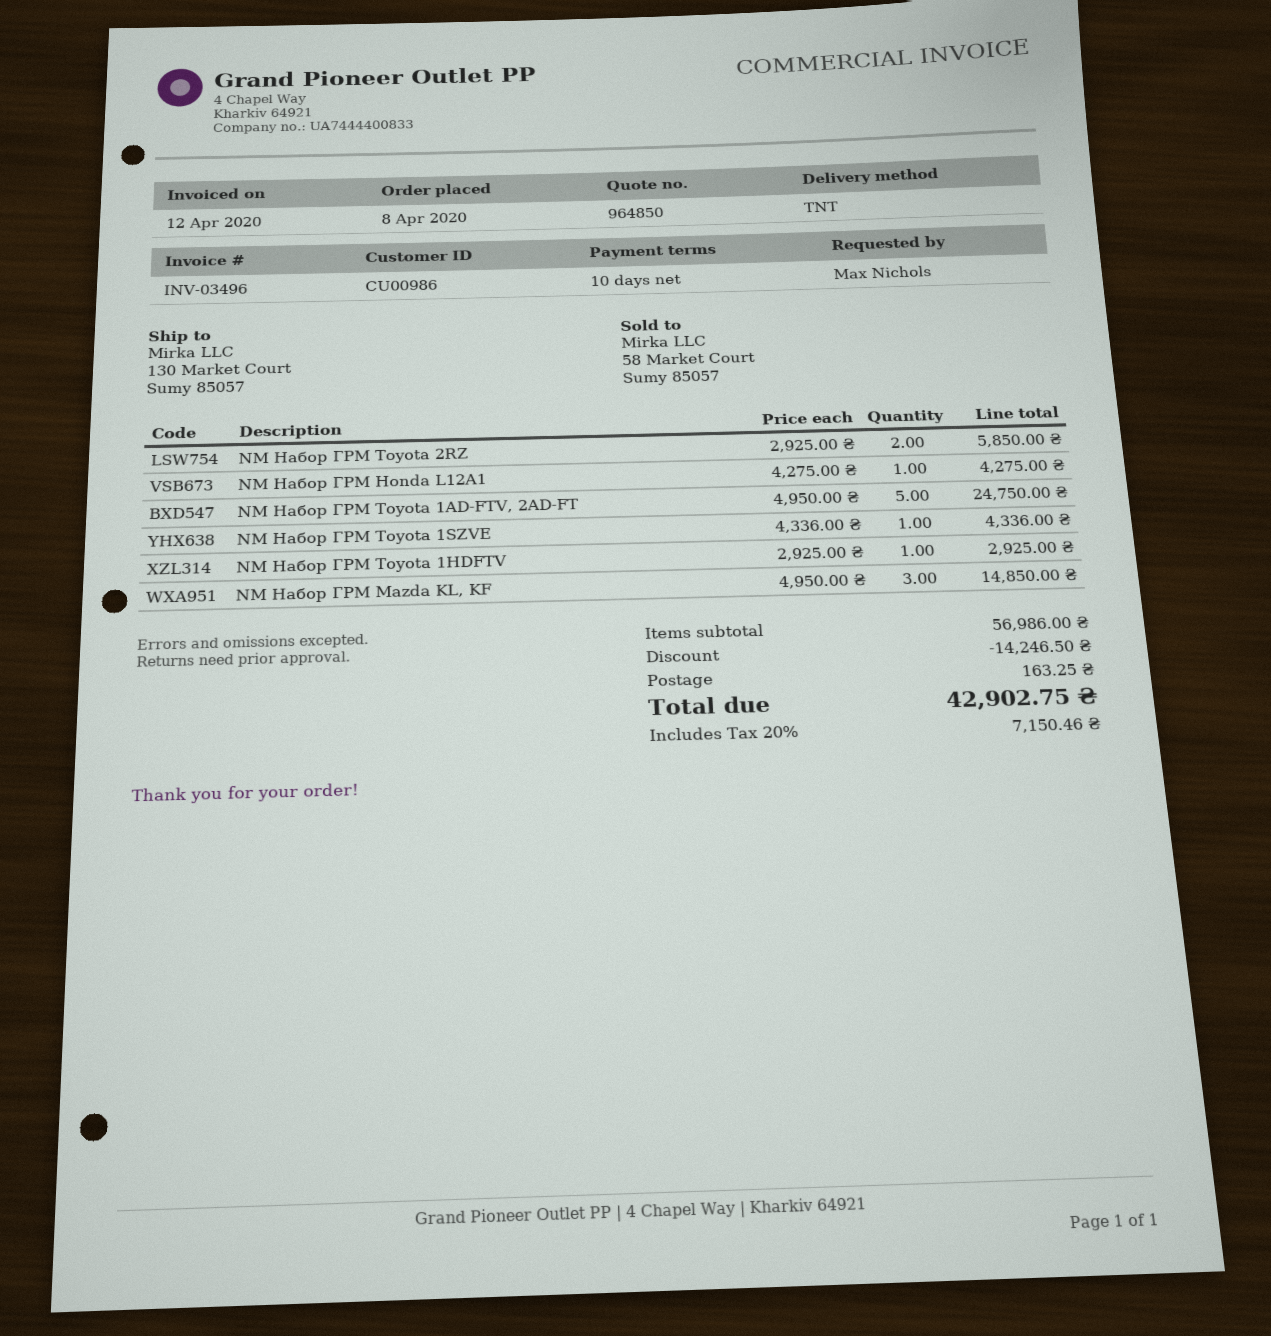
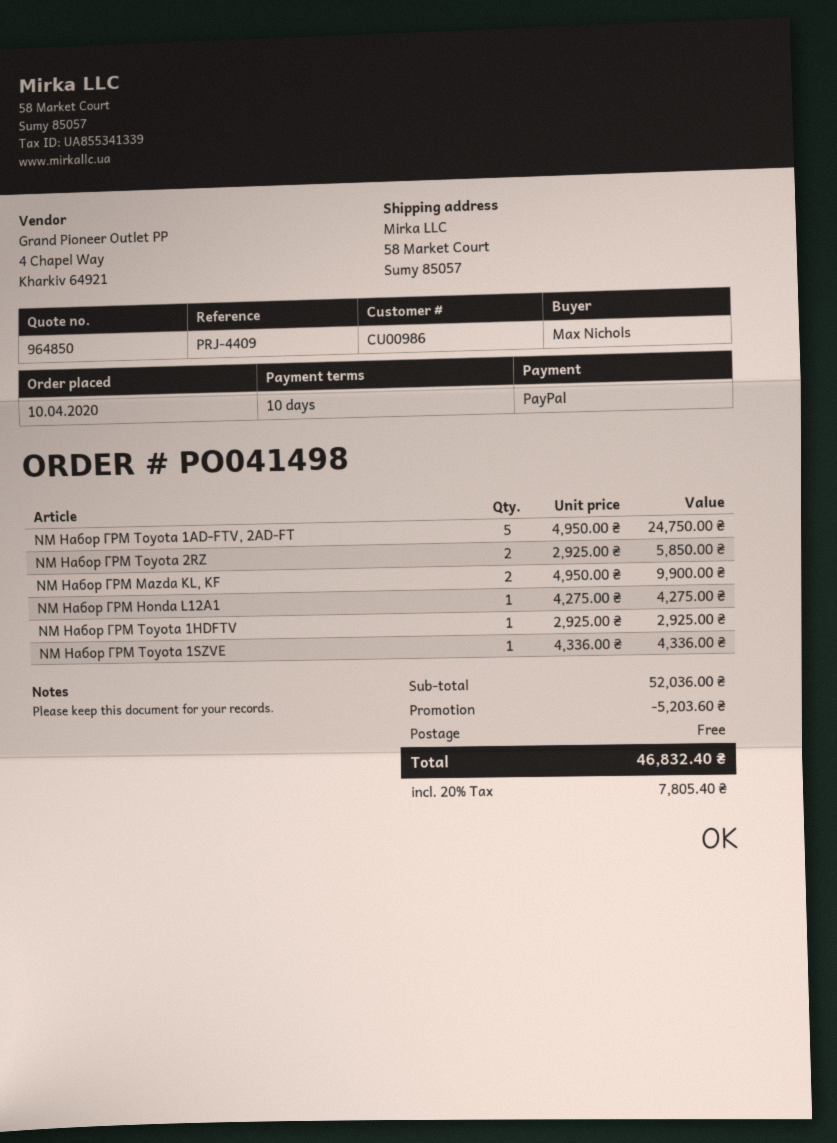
order date: 2020-04-08 -> 2020-04-10
ship to: 130 Market Court, Sumy 85057 -> 58 Market Court, Sumy 85057
NM Набор ГРМ Mazda KL, KF: 3 x 4950.00 = 14850.00 -> 2 x 4950.00 = 9900.00
subtotal: 56986.00 -> 52036.00
discount: 14246.50 -> 5203.60
shipping: 163.25 -> 0.00
tax: 20% = 7150.46 -> 20% = 7805.40
total: 42902.75 -> 46832.40

